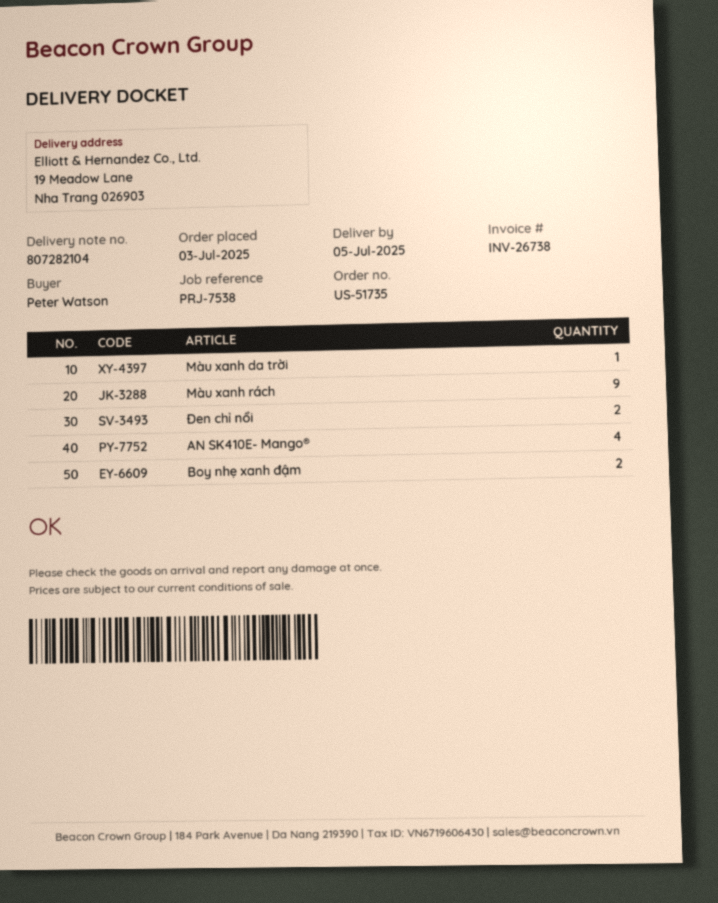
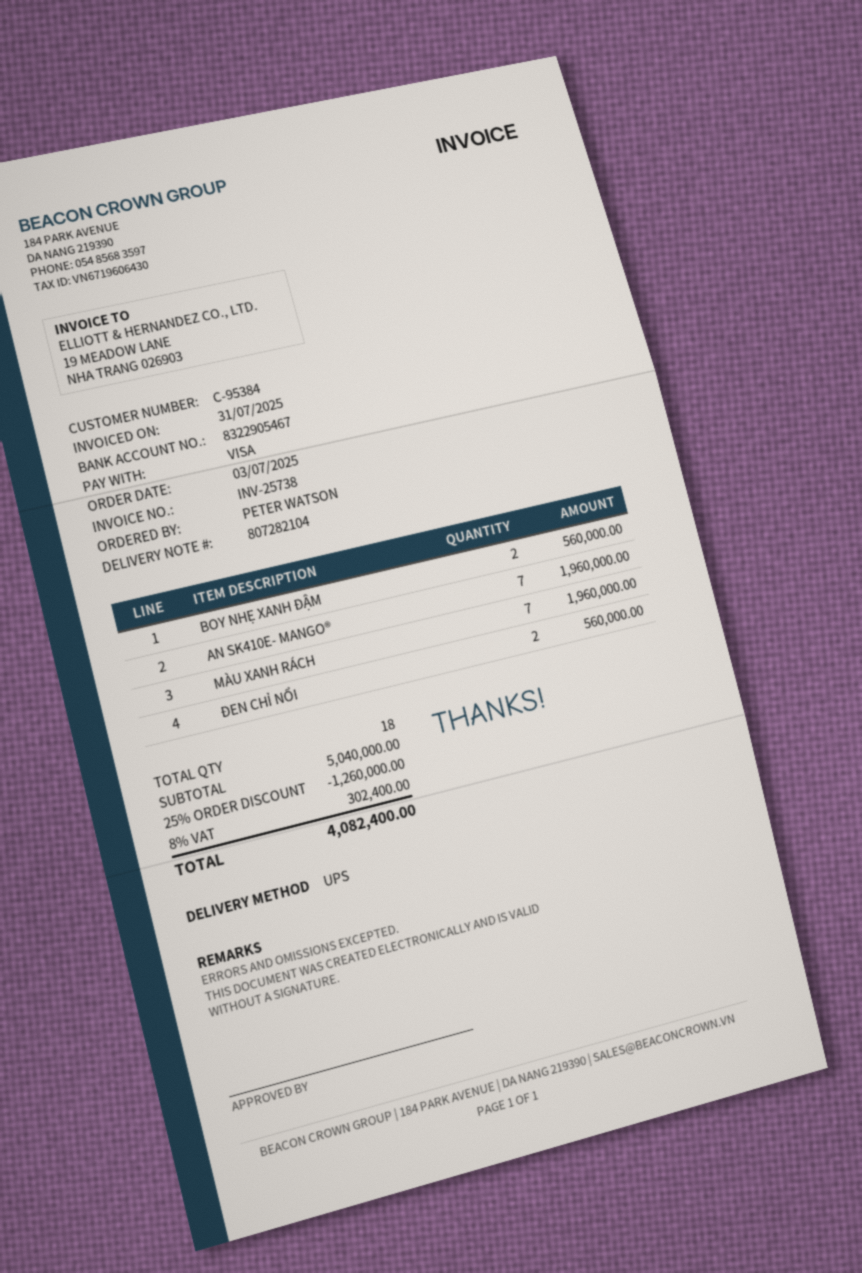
invoice number: INV-26738 -> INV-25738
Màu xanh da trời: 1 -> none
Màu xanh rách: 9 -> 7
AN SK410E- Mango®: 4 -> 7

